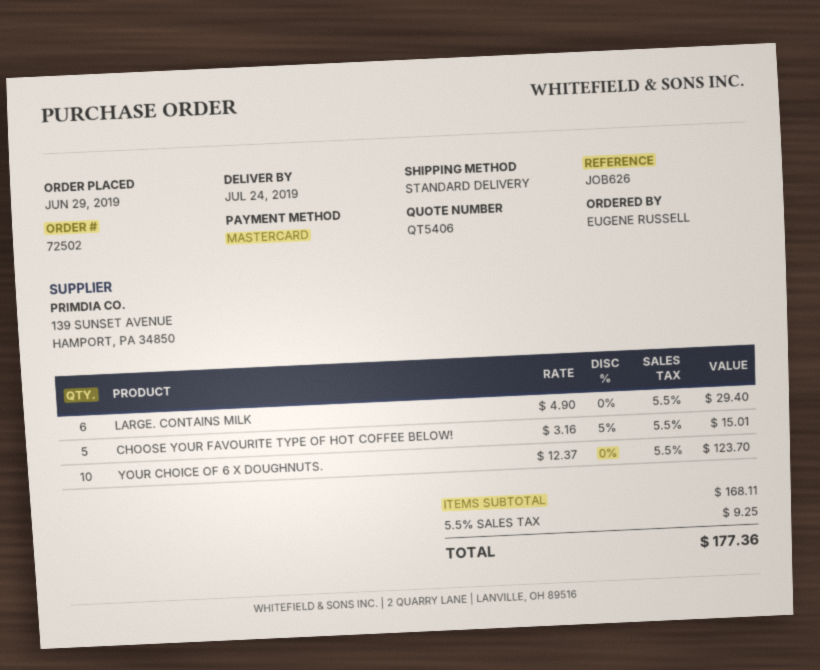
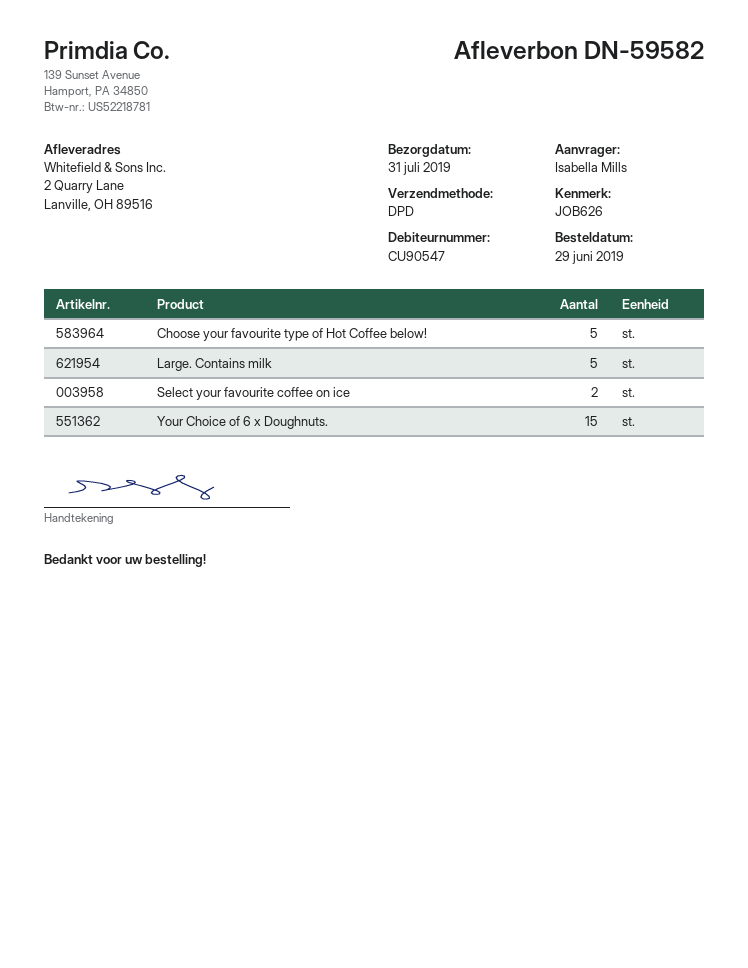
delivery date: 2019-07-24 -> 2019-07-31
ordered by: EUGENE RUSSELL -> Isabella Mills
shipping method: standard -> DPD
LARGE. CONTAINS MILK: 6 -> 5
YOUR CHOICE OF 6 X DOUGHNUTS.: 10 -> 15
Select your favourite coffee on ice: none -> 2

